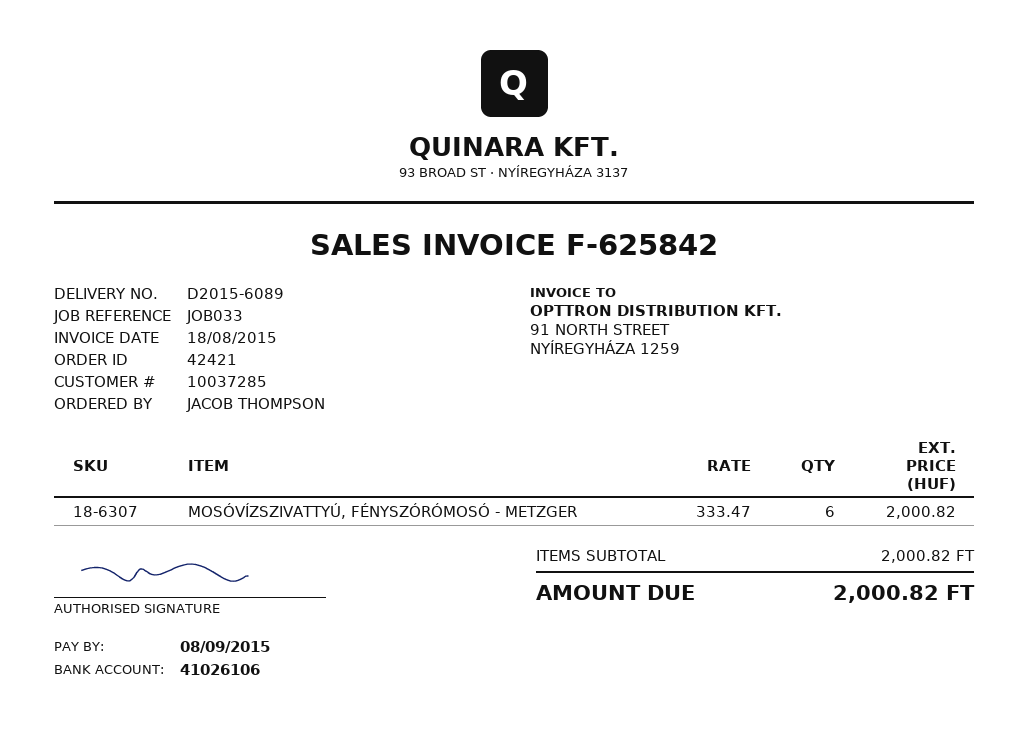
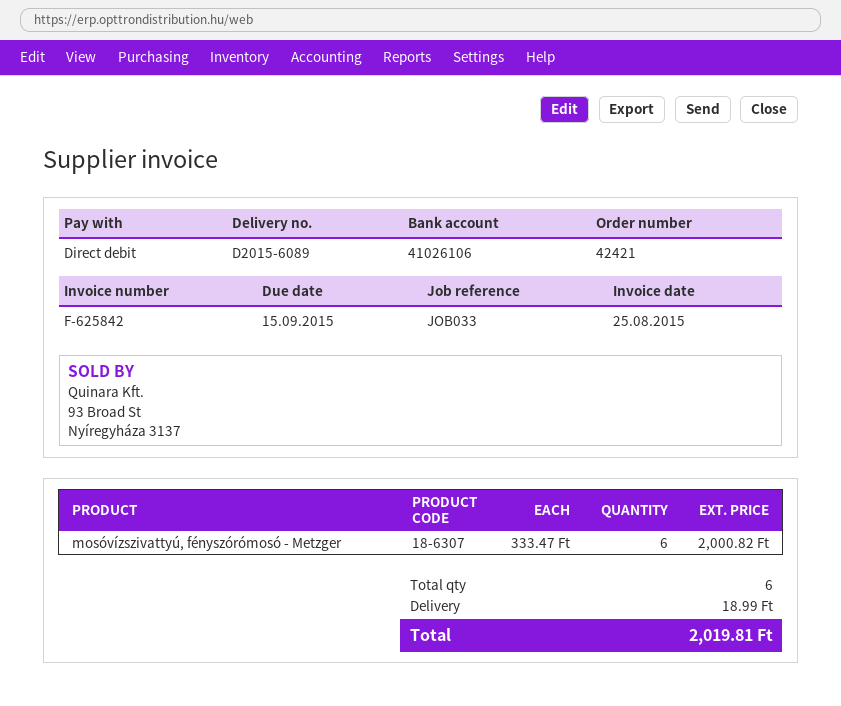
invoice date: 2015-08-18 -> 2015-08-25
due date: 2015-09-08 -> 2015-09-15
shipping: none -> 18.99
total: 2000.82 -> 2019.81

